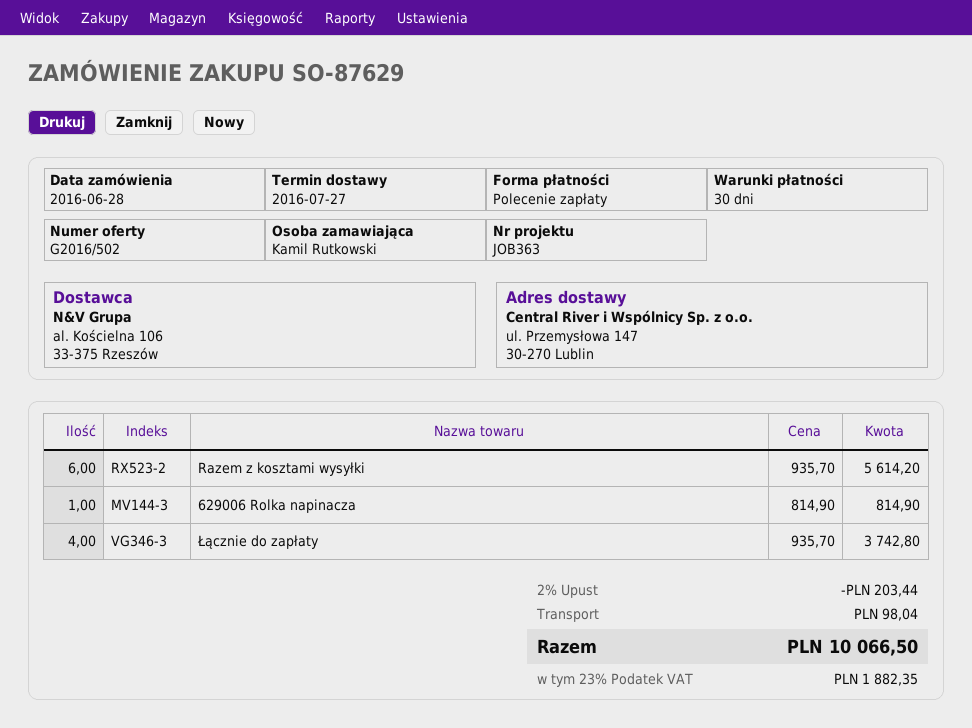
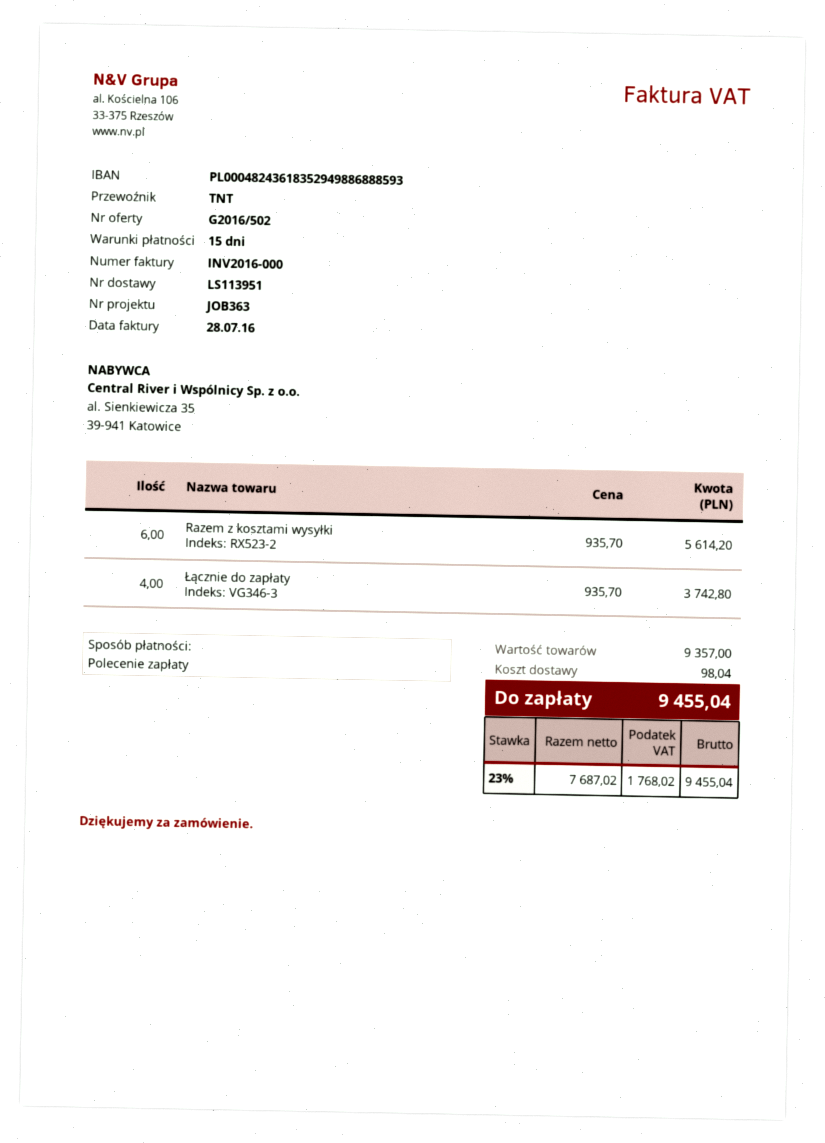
payment terms: 30 days -> 15 days
629006 Rolka napinacza: 1 x 814.90 = 814.90 -> none
discount: 2% = 203.44 -> none
tax: 23% = 1882.35 -> 23% = 1768.02
total: 10066.50 -> 9455.04

